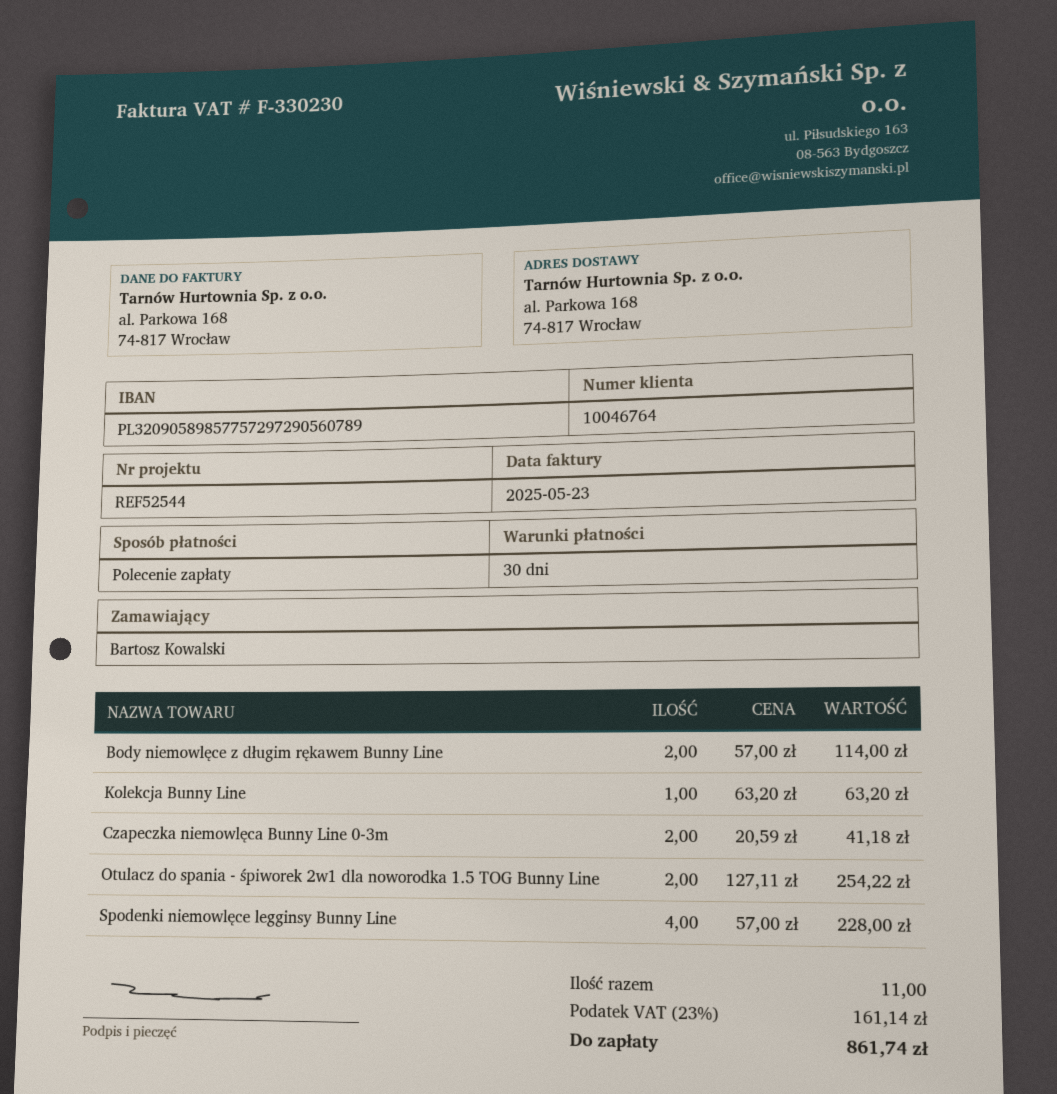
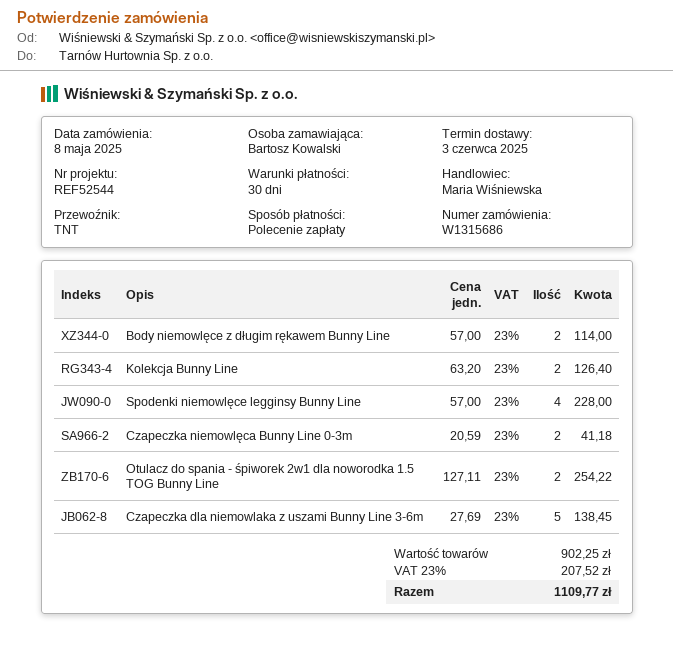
Kolekcja Bunny Line: 1 x 63.20 = 63.20 -> 2 x 63.20 = 126.40
Czapeczka dla niemowlaka z uszami Bunny Line 3-6m: none -> 5 x 27.69 = 138.45
tax: 23% = 161.14 -> 23% = 207.52
total: 861.74 -> 1109.77

